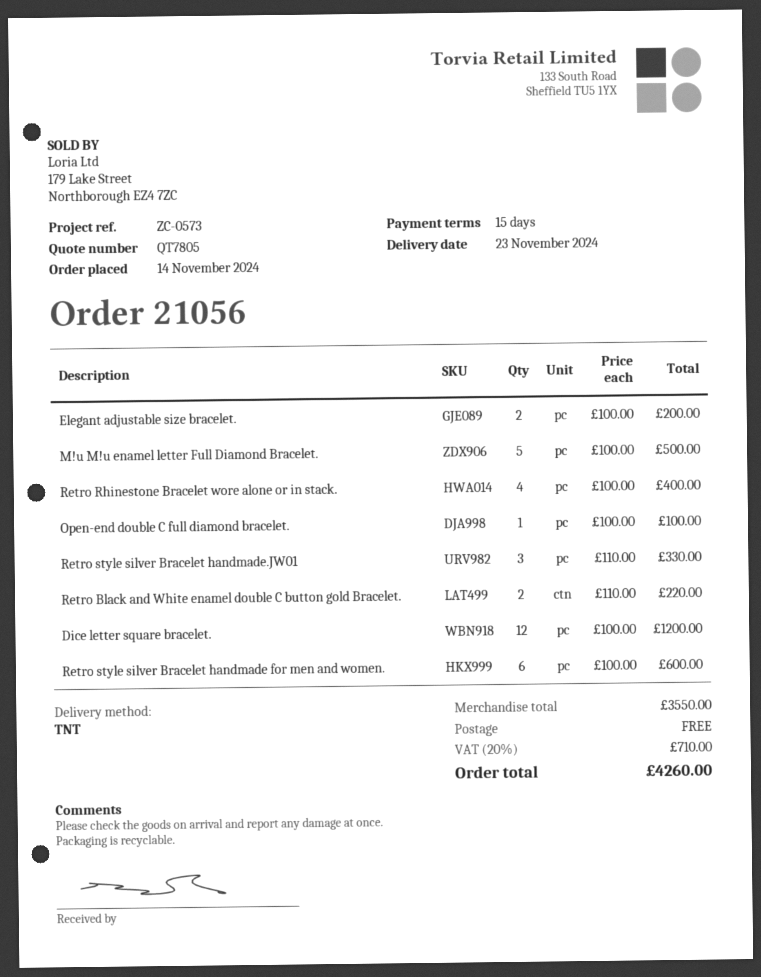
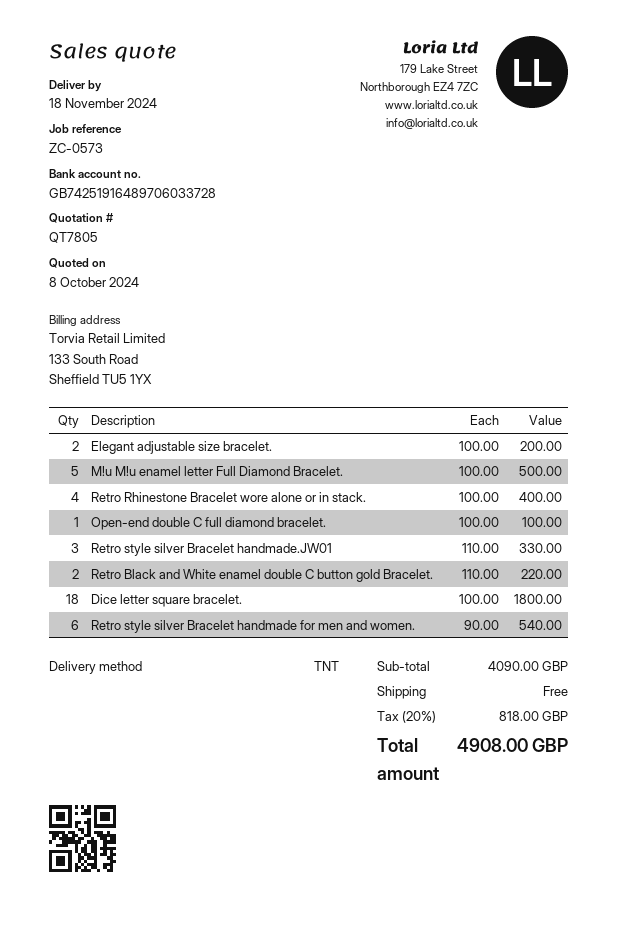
delivery date: 2024-11-23 -> 2024-11-18
Dice letter square bracelet.: 12 x 100.00 = 1200.00 -> 18 x 100.00 = 1800.00
Retro style silver Bracelet handmade for men and women.: 6 x 100.00 = 600.00 -> 6 x 90.00 = 540.00
subtotal: 3550.00 -> 4090.00
tax: 20% = 710.00 -> 20% = 818.00
total: 4260.00 -> 4908.00

